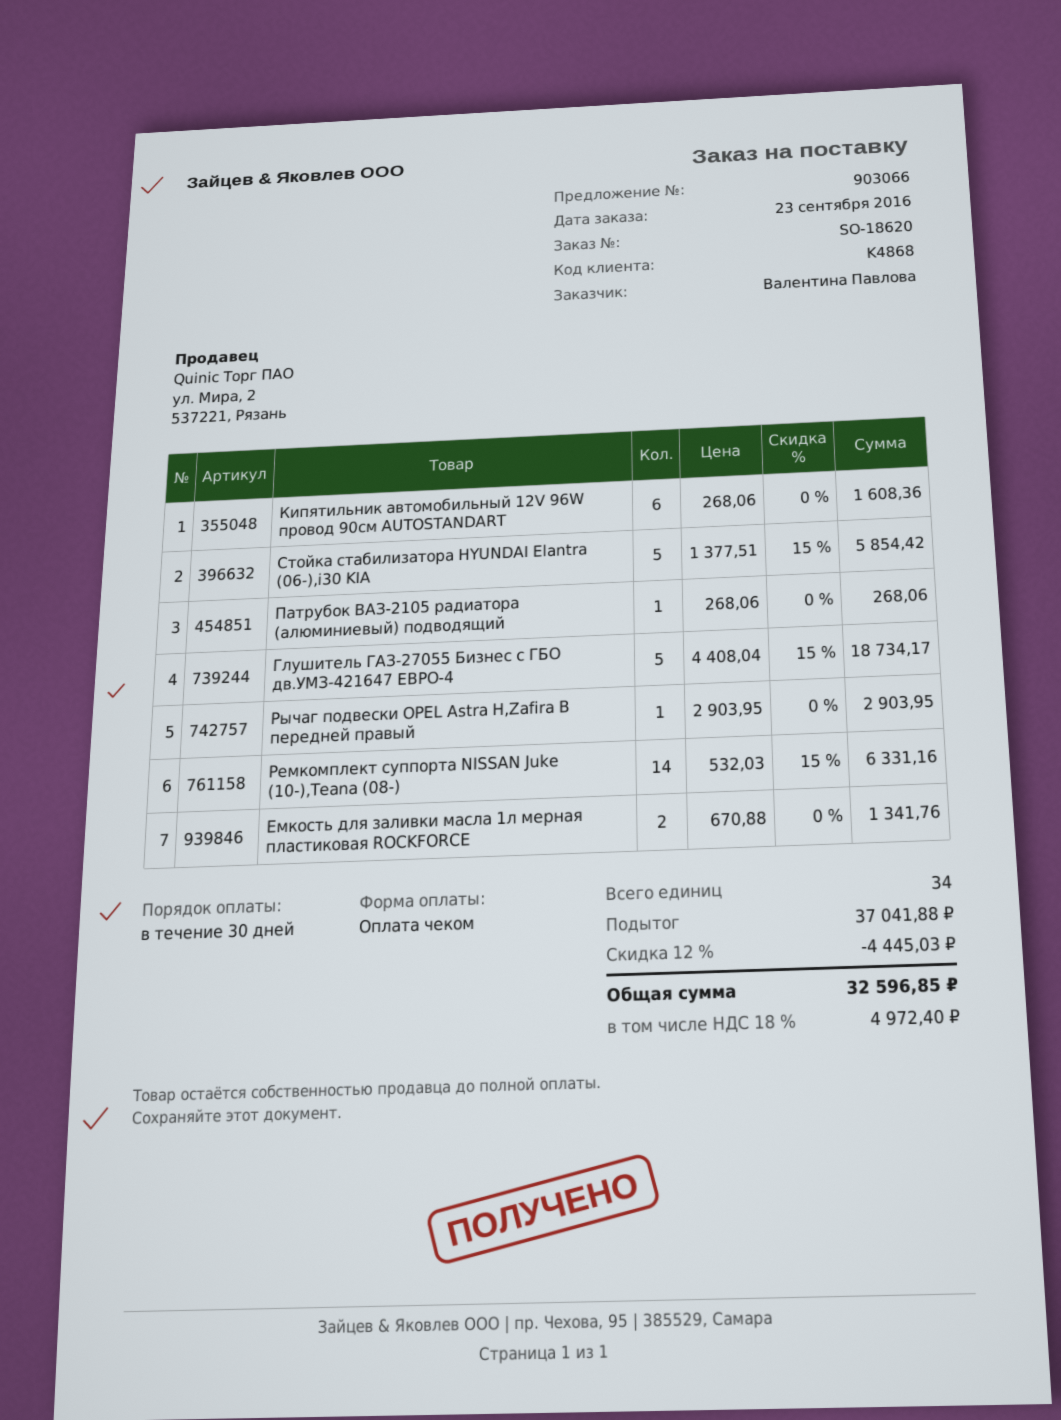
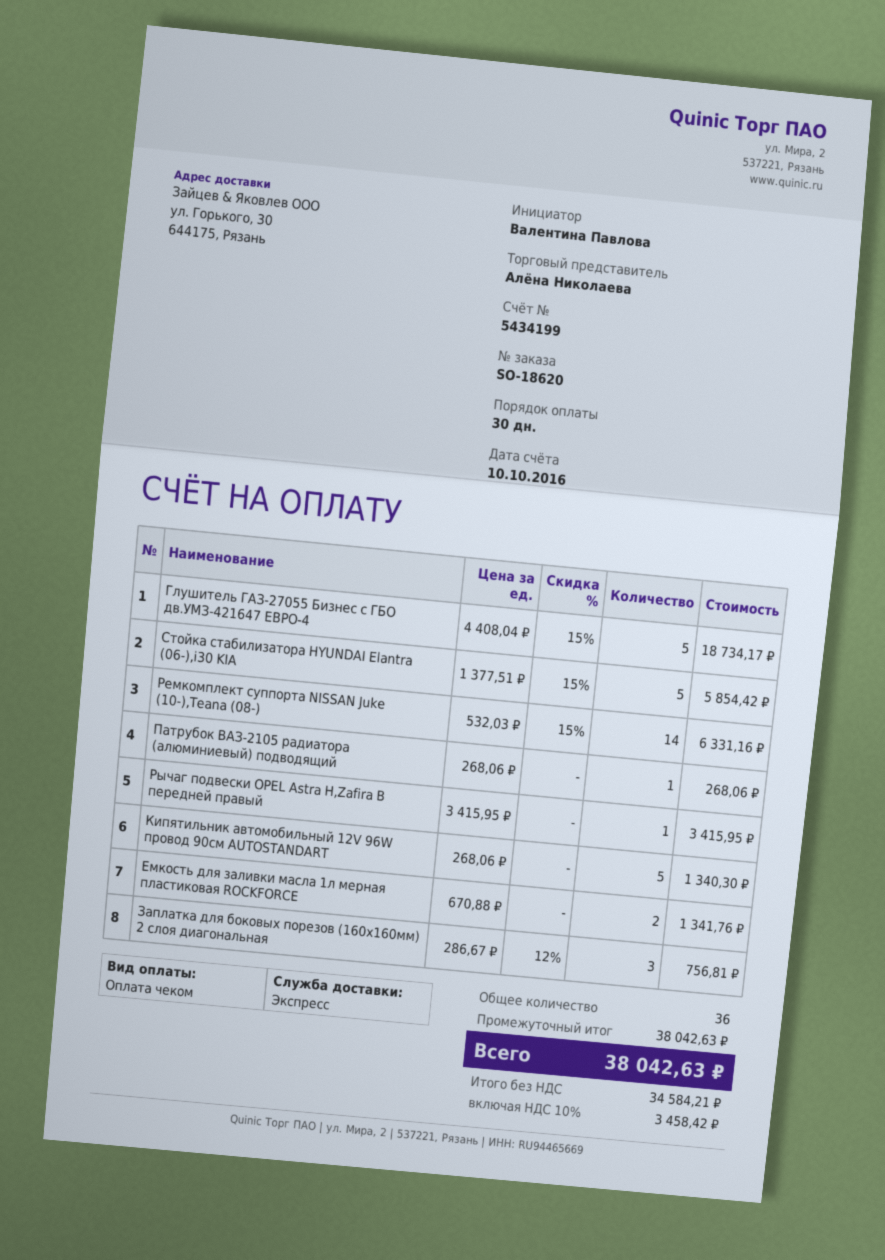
Кипятильник автомобильный 12V 96W провод 90см AUTOSTANDART: 6 x 268.06 = 1608.36 -> 5 x 268.06 = 1340.30
Рычаг подвески OPEL Astra H,Zafira B передней правый: 1 x 2903.95 = 2903.95 -> 1 x 3415.95 = 3415.95
Заплатка для боковых порезов (160х160мм) 2 слоя диагональная: none -> 3 x 286.67 - 12% = 756.81
total quantity: 34 -> 36
subtotal: 37041.88 -> 38042.63
discount: 12% = 4445.03 -> none
tax: 18% = 4972.40 -> 10% = 3458.42
total: 32596.85 -> 38042.63

